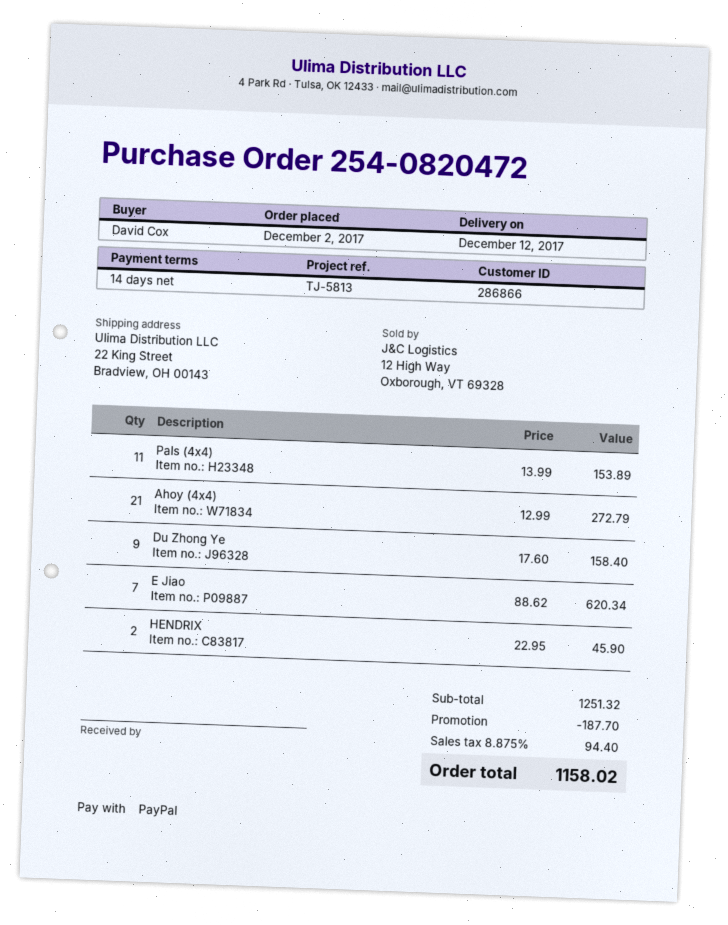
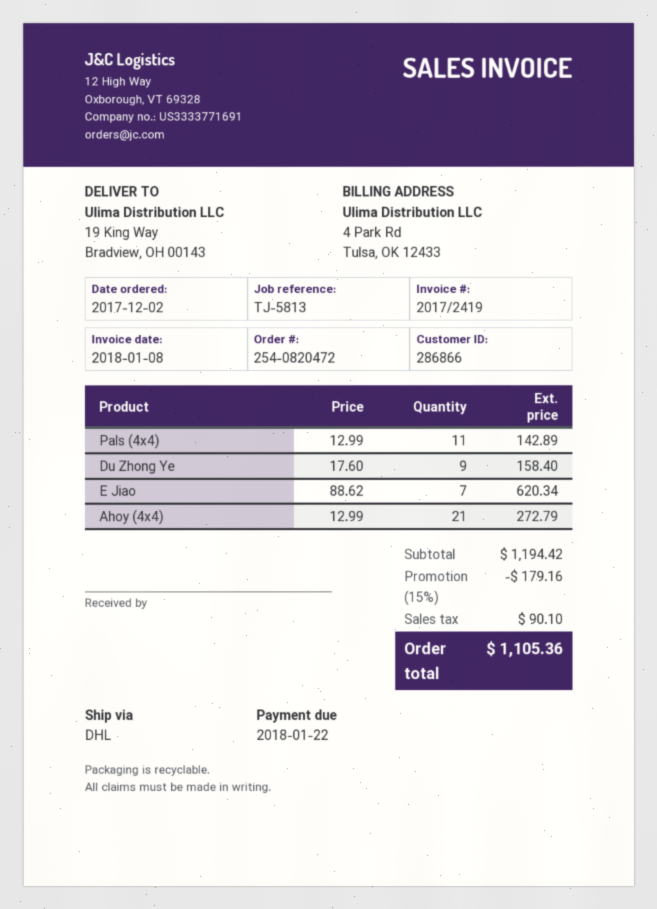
ship to: 22 King Street, Bradview, OH 00143 -> 19 King Way, Bradview, OH 00143
Pals (4x4): 11 x 13.99 = 153.89 -> 11 x 12.99 = 142.89
HENDRIX: 2 x 22.95 = 45.90 -> none
subtotal: 1251.32 -> 1194.42
discount: 187.70 -> 179.16
tax: 94.40 -> 90.10
total: 1158.02 -> 1105.36

